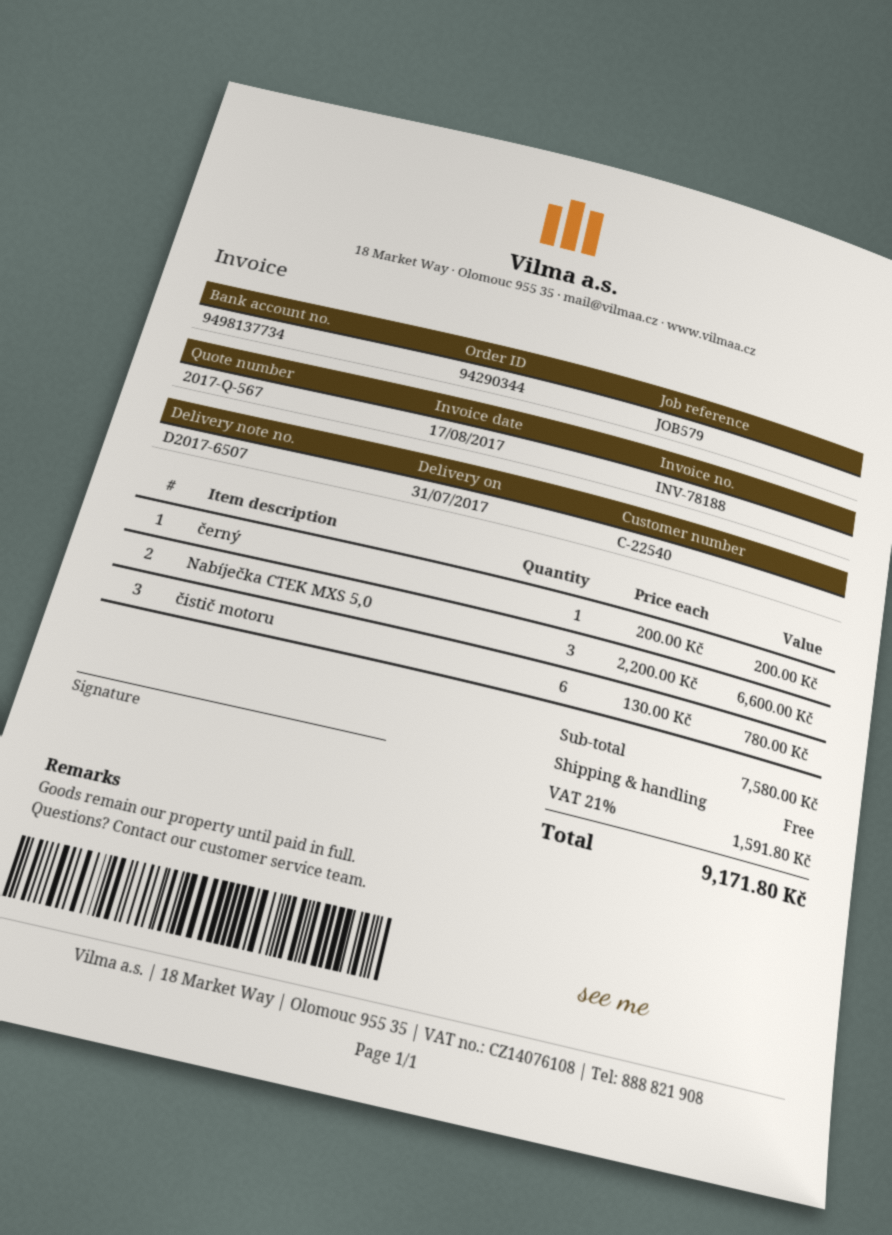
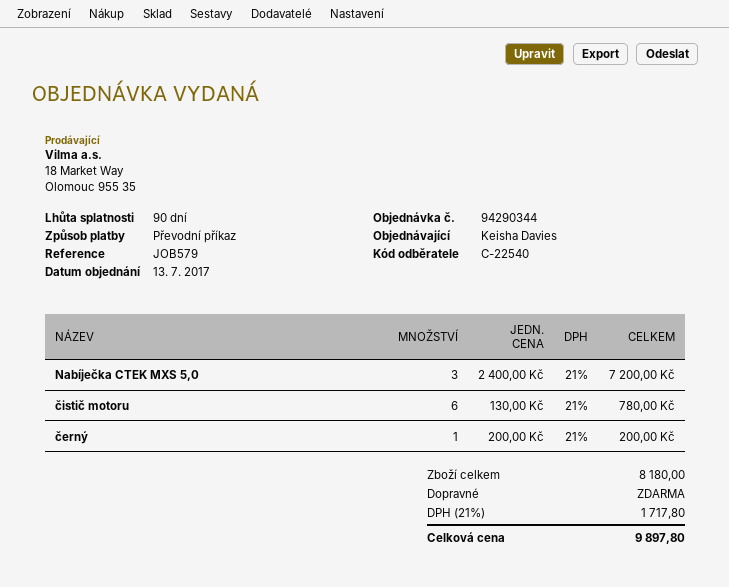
Nabíječka CTEK MXS 5,0: 3 x 2200.00 = 6600.00 -> 3 x 2400.00 = 7200.00
subtotal: 7580.00 -> 8180.00
tax: 21% = 1591.80 -> 21% = 1717.80
total: 9171.80 -> 9897.80

